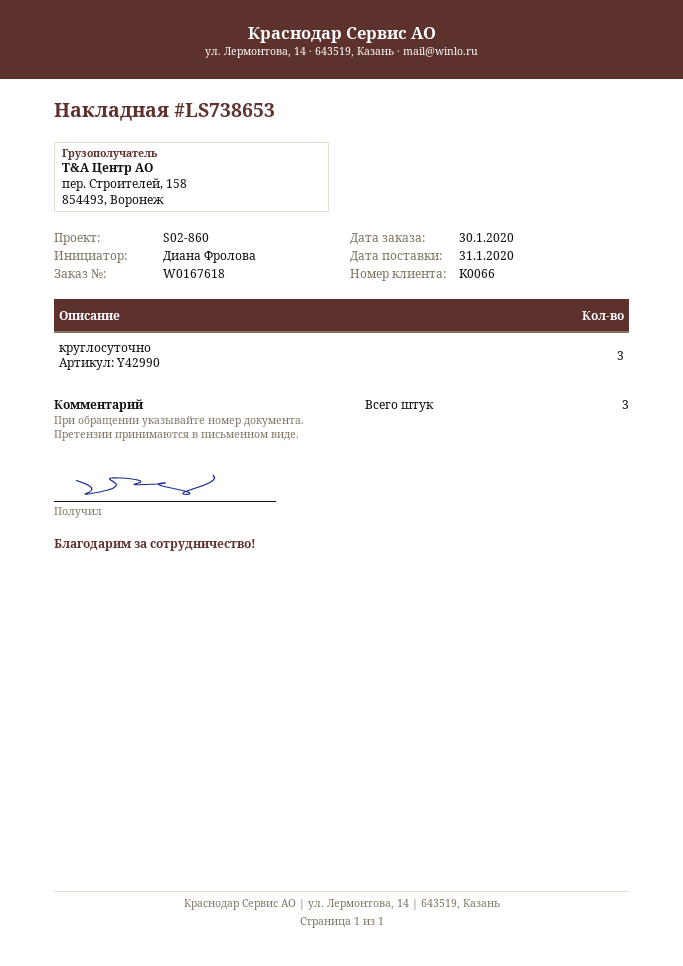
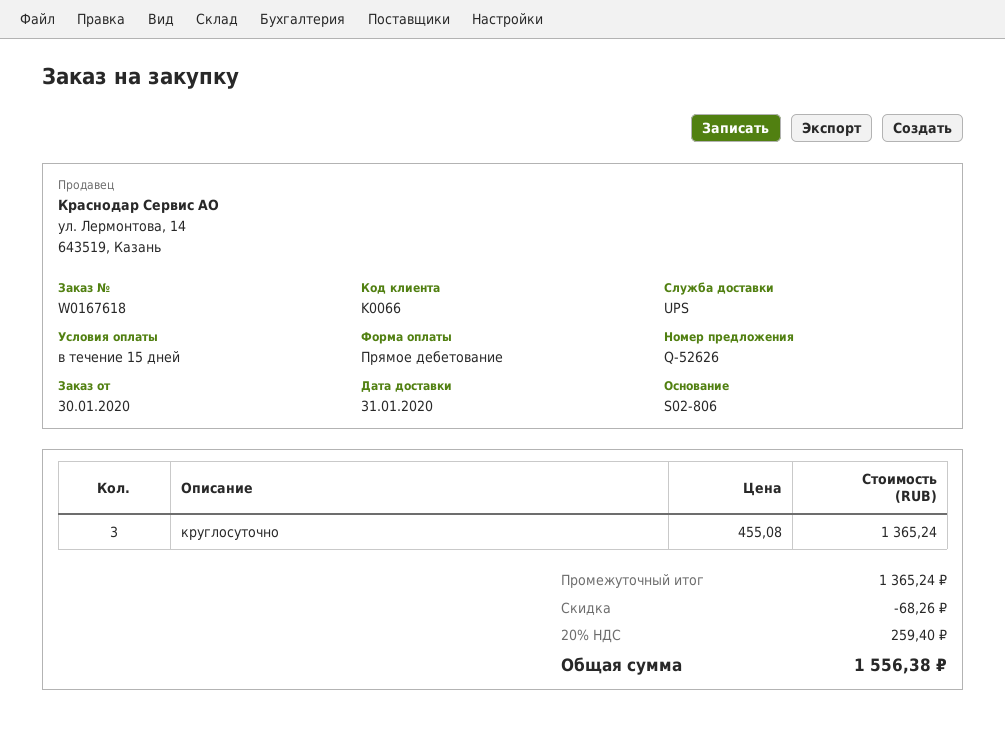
reference: S02-860 -> S02-806

